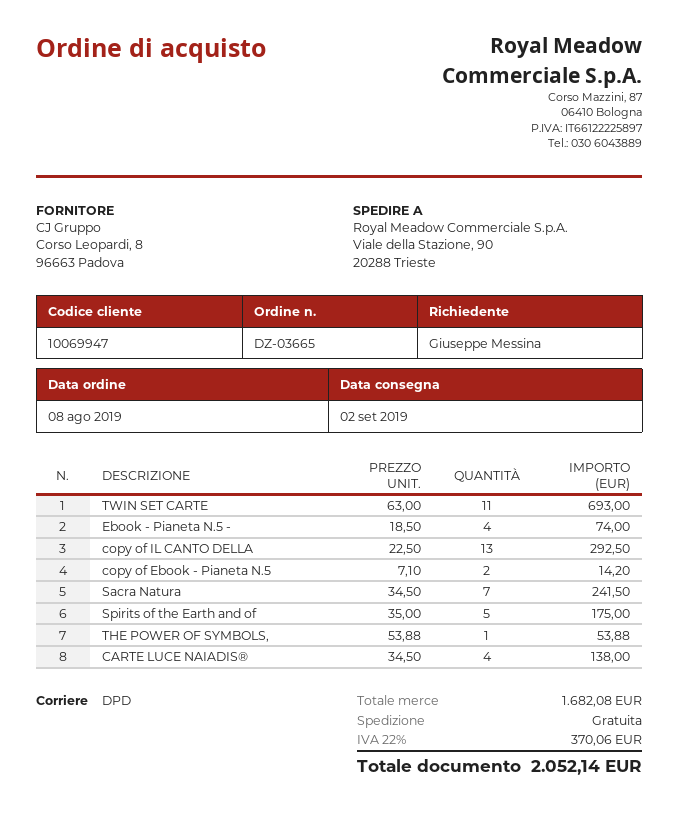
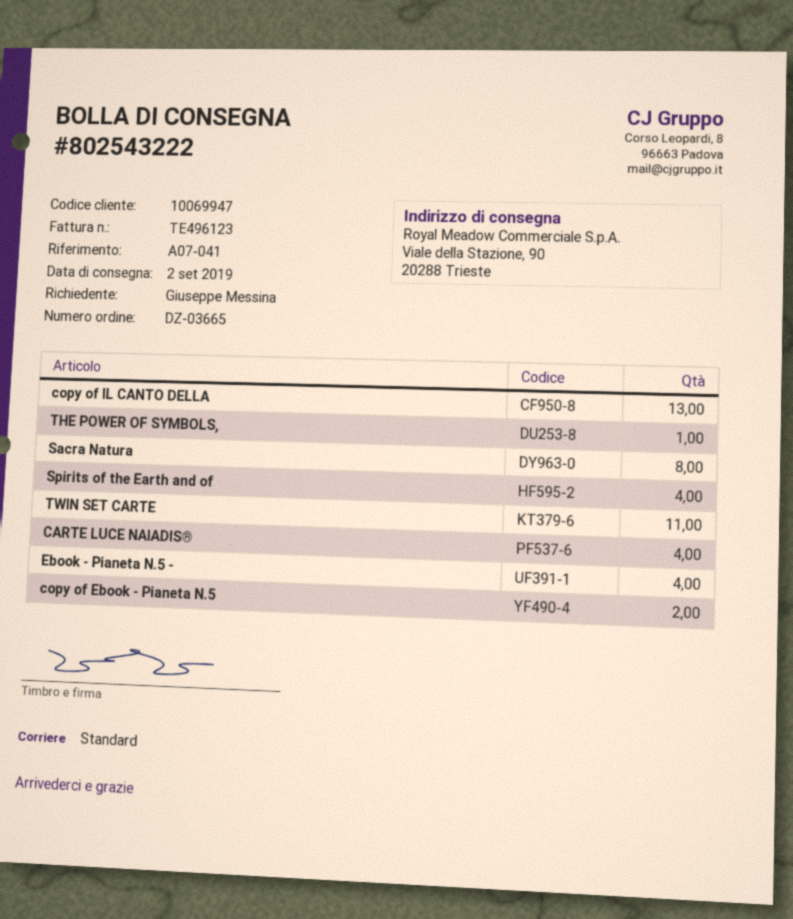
shipping method: DPD -> standard
Sacra Natura: 7 -> 8
Spirits of the Earth and of: 5 -> 4

